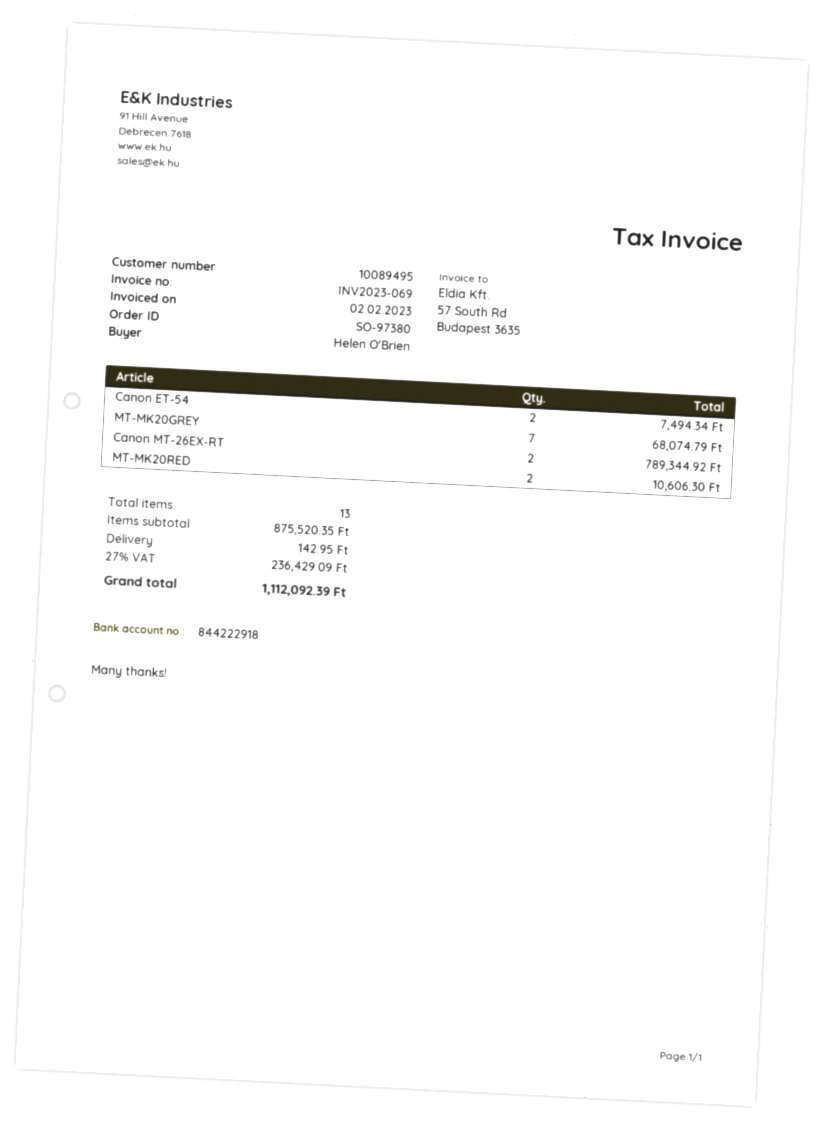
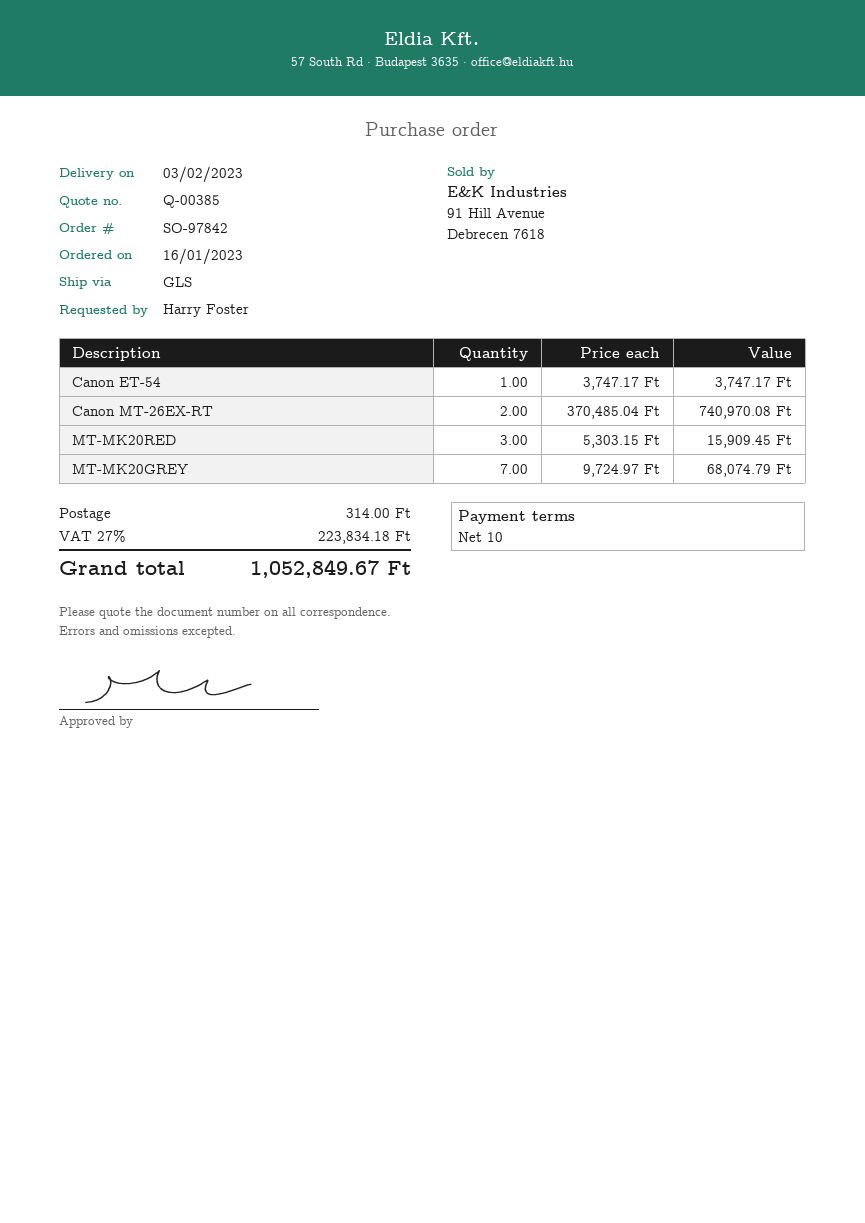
order number: SO-97380 -> SO-97842
ordered by: Helen O'Brien -> Harry Foster
Canon ET-54: 2 for 7494.34 -> 1 for 3747.17
Canon MT-26EX-RT: 2 for 789344.92 -> 2 for 740970.08
MT-MK20RED: 2 for 10606.30 -> 3 for 15909.45
shipping: 142.95 -> 314.00
tax: 27% = 236429.09 -> 27% = 223834.18
total: 1112092.39 -> 1052849.67

